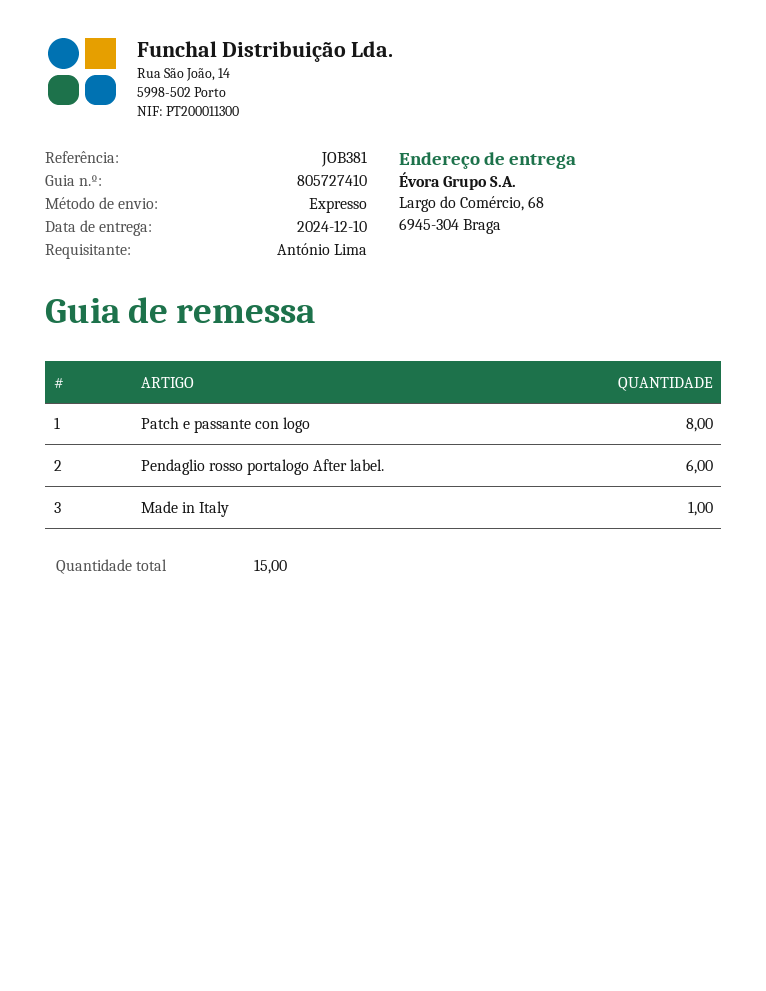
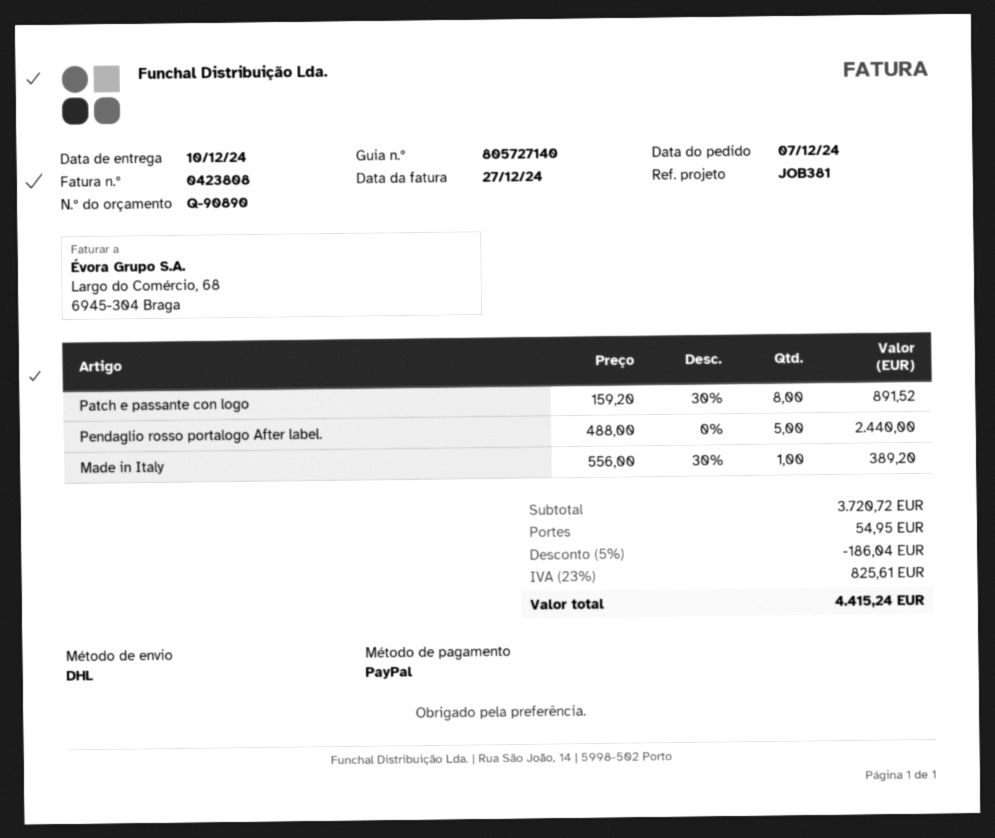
delivery note number: 805727410 -> 805727140
shipping method: express -> DHL
Pendaglio rosso portalogo After label.: 6 -> 5

